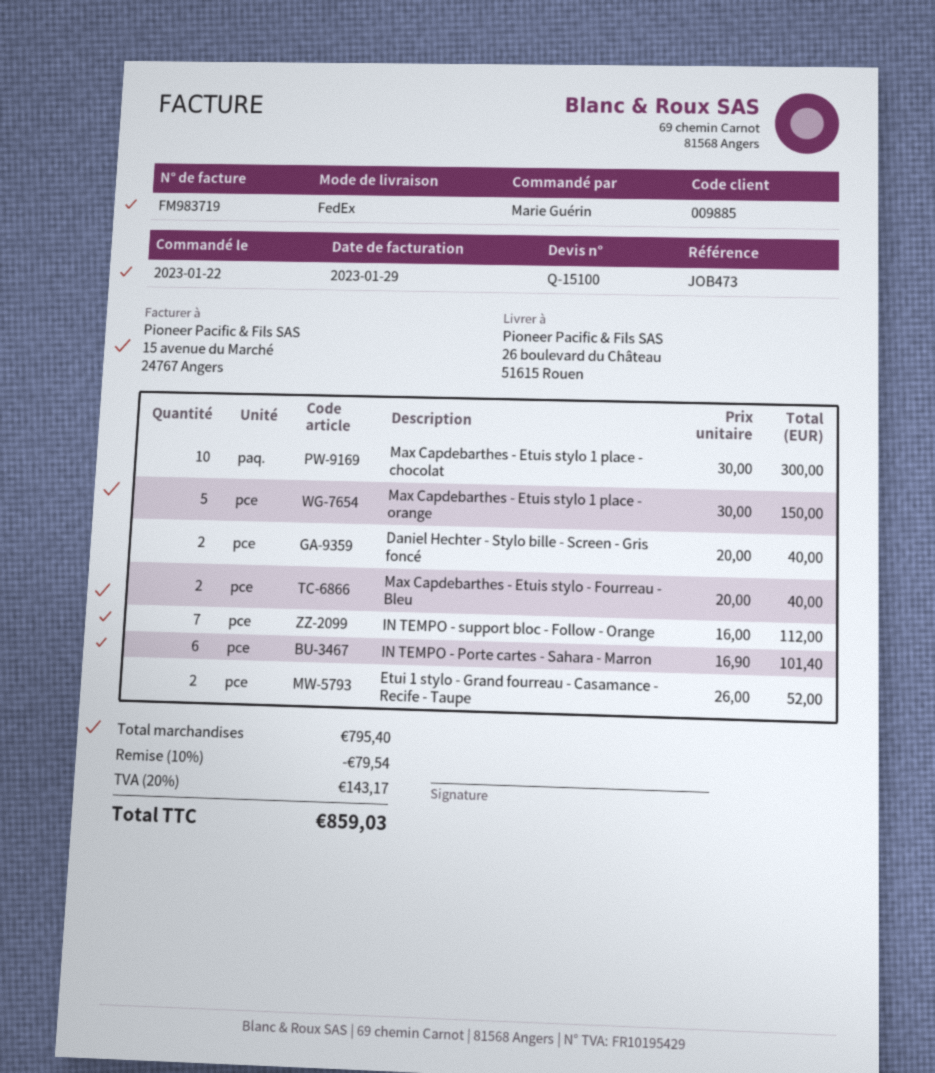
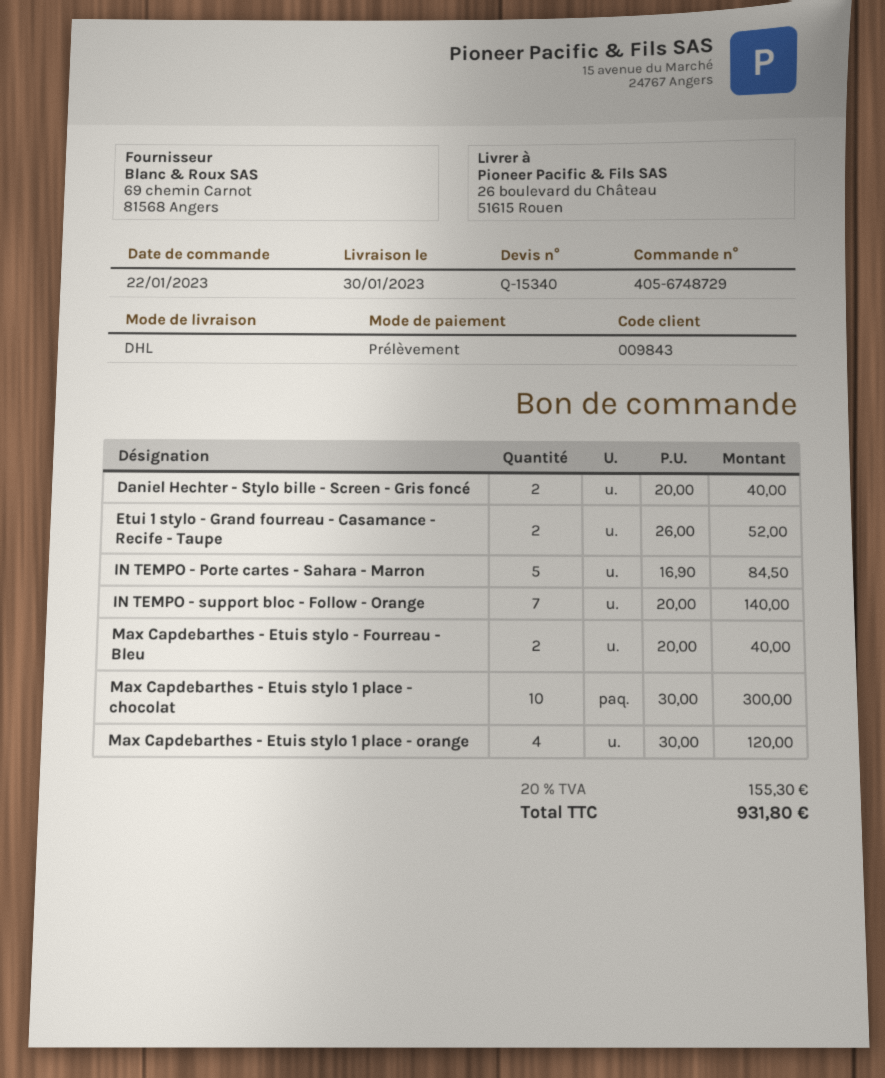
quote number: Q-15100 -> Q-15340
customer number: 009885 -> 009843
shipping method: FedEx -> DHL
Max Capdebarthes - Etuis stylo 1 place - orange: 5 x 30.00 = 150.00 -> 4 x 30.00 = 120.00
IN TEMPO - support bloc - Follow - Orange: 7 x 16.00 = 112.00 -> 7 x 20.00 = 140.00
IN TEMPO - Porte cartes - Sahara - Marron: 6 x 16.90 = 101.40 -> 5 x 16.90 = 84.50
discount: 10% = 79.54 -> none
tax: 20% = 143.17 -> 20% = 155.30
total: 859.03 -> 931.80

